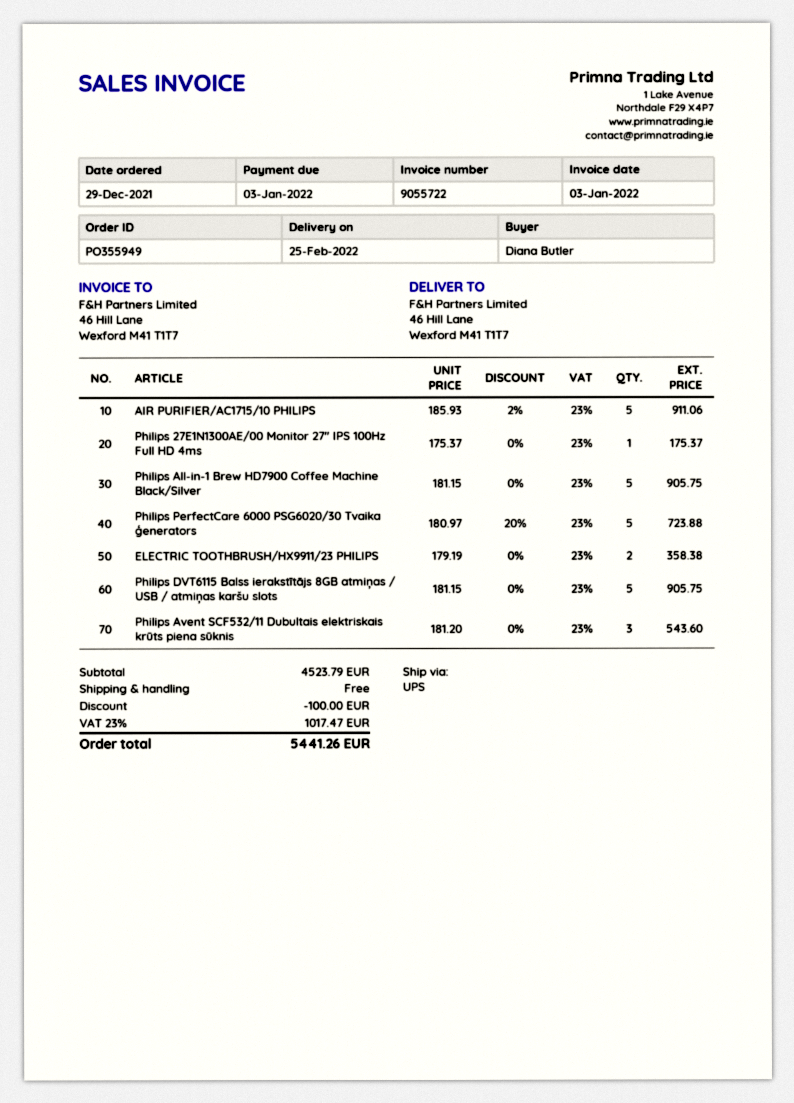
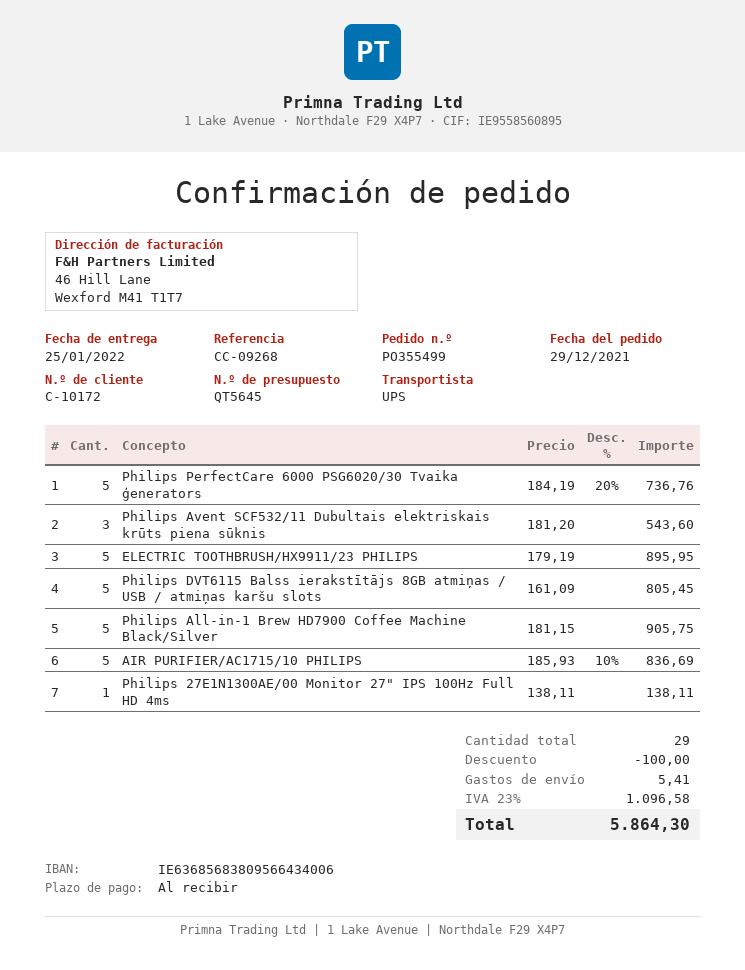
order number: PO355949 -> PO355499
delivery date: 2022-02-25 -> 2022-01-25
AIR PURIFIER/AC1715/10 PHILIPS: 5 x 185.93 - 2% = 911.06 -> 5 x 185.93 - 10% = 836.69
Philips 27E1N1300AE/00 Monitor 27" IPS 100Hz Full HD 4ms: 1 x 175.37 = 175.37 -> 1 x 138.11 = 138.11
Philips PerfectCare 6000 PSG6020/30 Tvaika ģenerators: 5 x 180.97 - 20% = 723.88 -> 5 x 184.19 - 20% = 736.76
ELECTRIC TOOTHBRUSH/HX9911/23 PHILIPS: 2 x 179.19 = 358.38 -> 5 x 179.19 = 895.95
Philips DVT6115 Balss ierakstītājs 8GB atmiņas / USB / atmiņas karšu slots: 5 x 181.15 = 905.75 -> 5 x 161.09 = 805.45
shipping: 0.00 -> 5.41
tax: 23% = 1017.47 -> 23% = 1096.58
total: 5441.26 -> 5864.30

